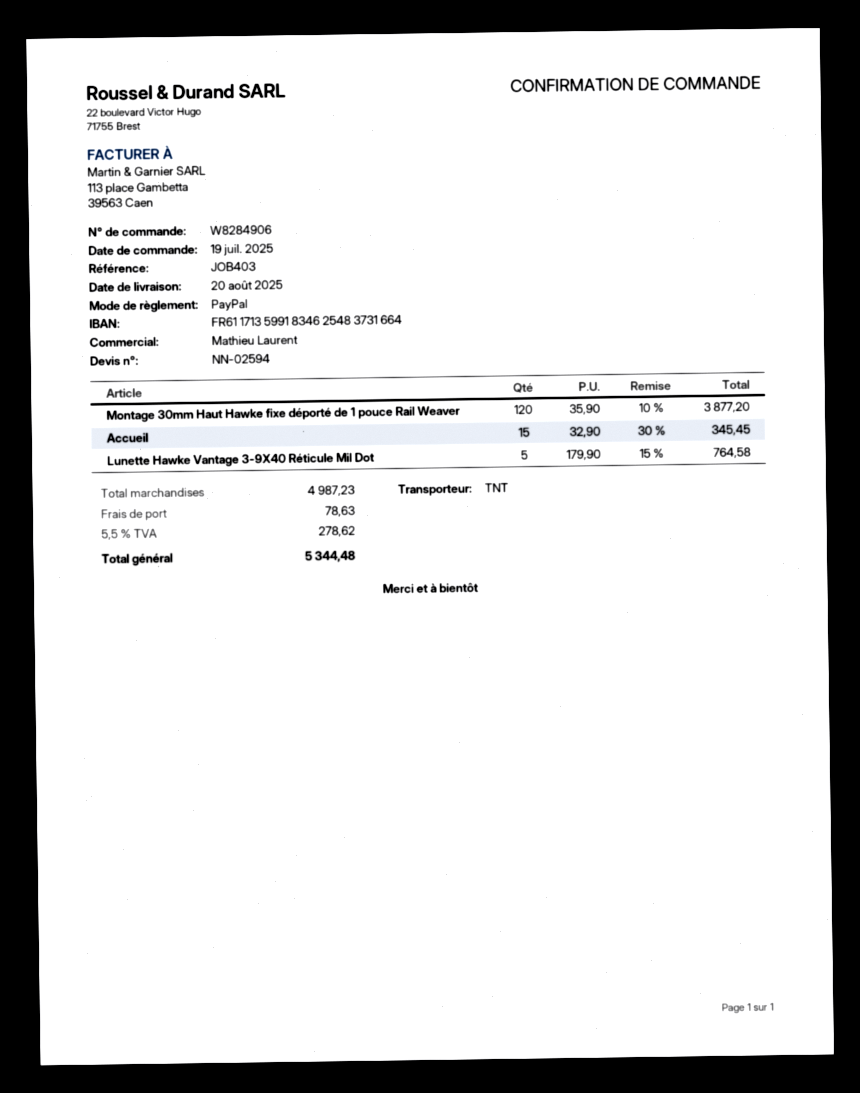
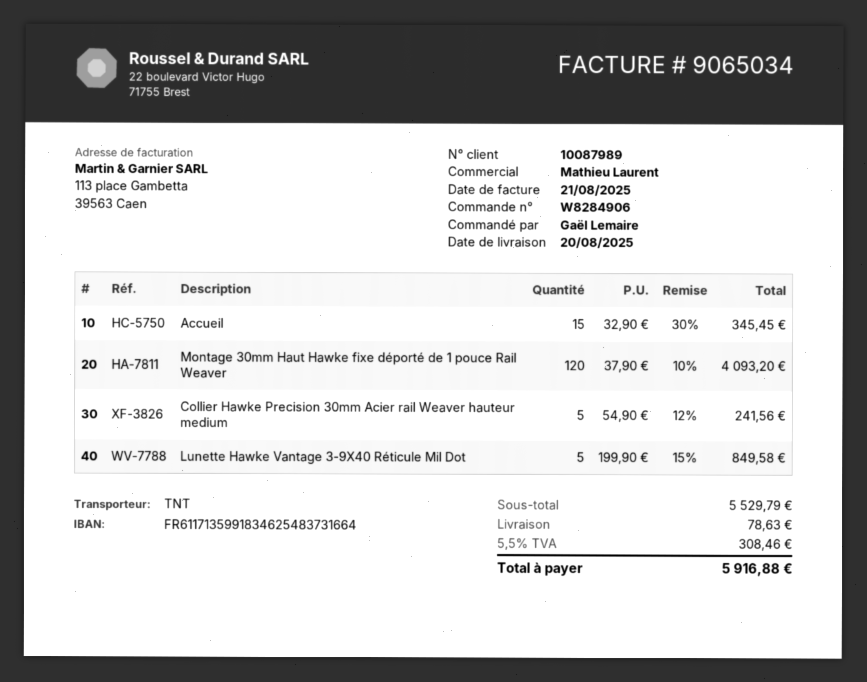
Montage 30mm Haut Hawke fixe déporté de 1 pouce Rail Weaver: 120 x 35.90 - 10% = 3877.20 -> 120 x 37.90 - 10% = 4093.20
Lunette Hawke Vantage 3-9X40 Réticule Mil Dot: 5 x 179.90 - 15% = 764.58 -> 5 x 199.90 - 15% = 849.58
Collier Hawke Precision 30mm Acier rail Weaver hauteur medium: none -> 5 x 54.90 - 12% = 241.56
subtotal: 4987.23 -> 5529.79
tax: 5.5% = 278.62 -> 5.5% = 308.46
total: 5344.48 -> 5916.88

